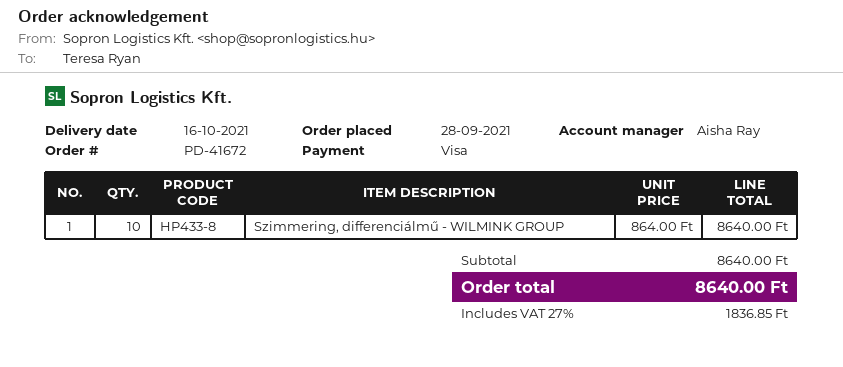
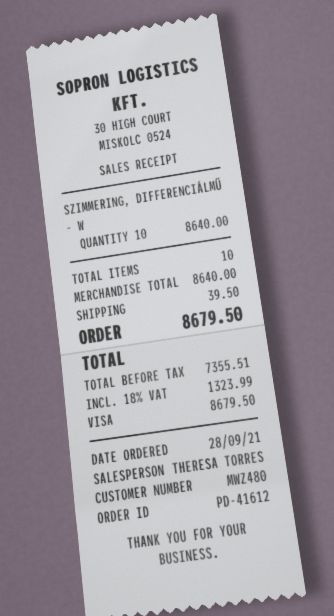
order number: PD-41672 -> PD-41612
sales rep: Aisha Ray -> THERESA TORRES
shipping: none -> 39.50
tax: 27% = 1836.85 -> 18% = 1323.99
total: 8640.00 -> 8679.50

